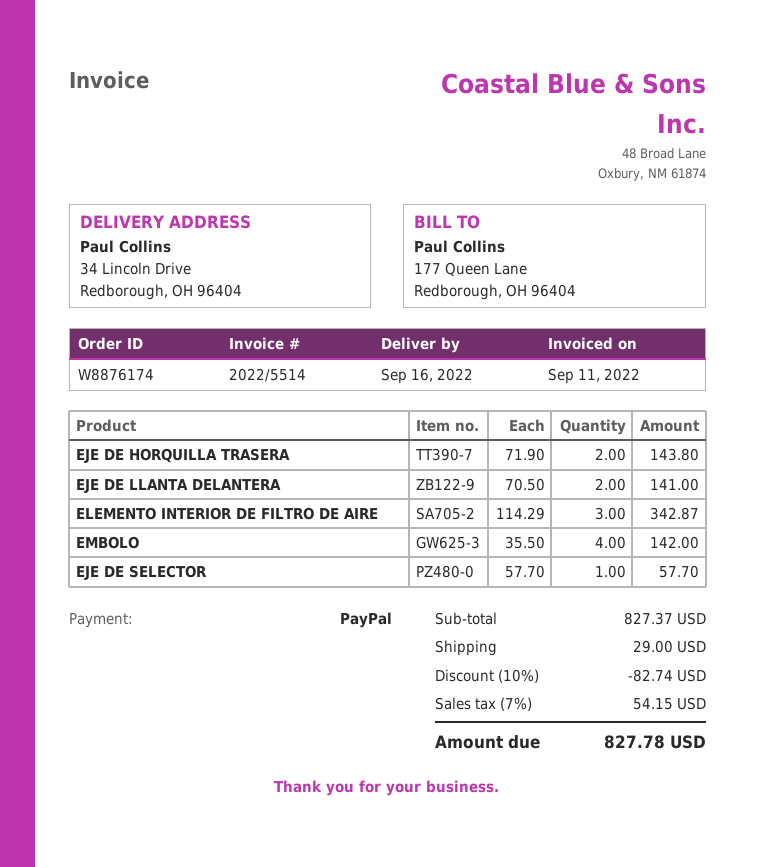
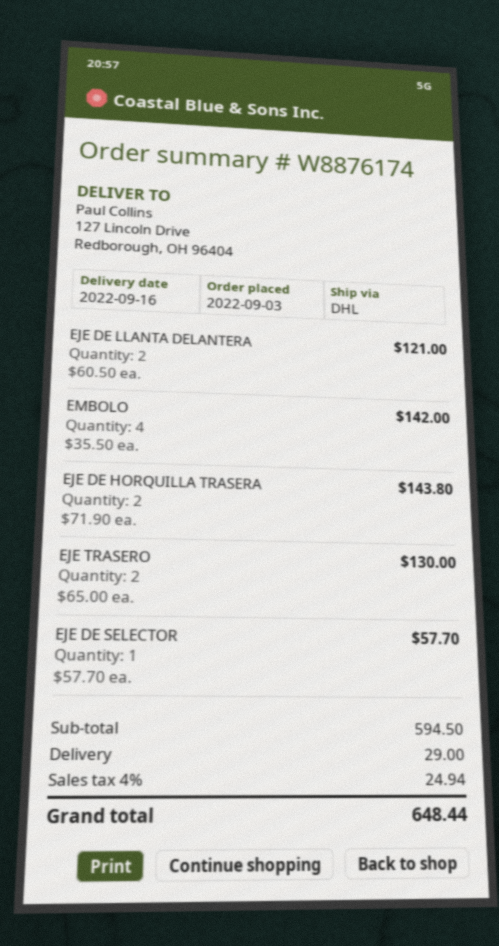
ship to: 34 Lincoln Drive, Redborough, OH 96404 -> 127 Lincoln Drive, Redborough, OH 96404
EJE DE LLANTA DELANTERA: 2 x 70.50 = 141.00 -> 2 x 60.50 = 121.00
ELEMENTO INTERIOR DE FILTRO DE AIRE: 3 x 114.29 = 342.87 -> none
EJE TRASERO: none -> 2 x 65.00 = 130.00
subtotal: 827.37 -> 594.50
discount: 10% = 82.74 -> none
tax: 7% = 54.15 -> 4% = 24.94
total: 827.78 -> 648.44

